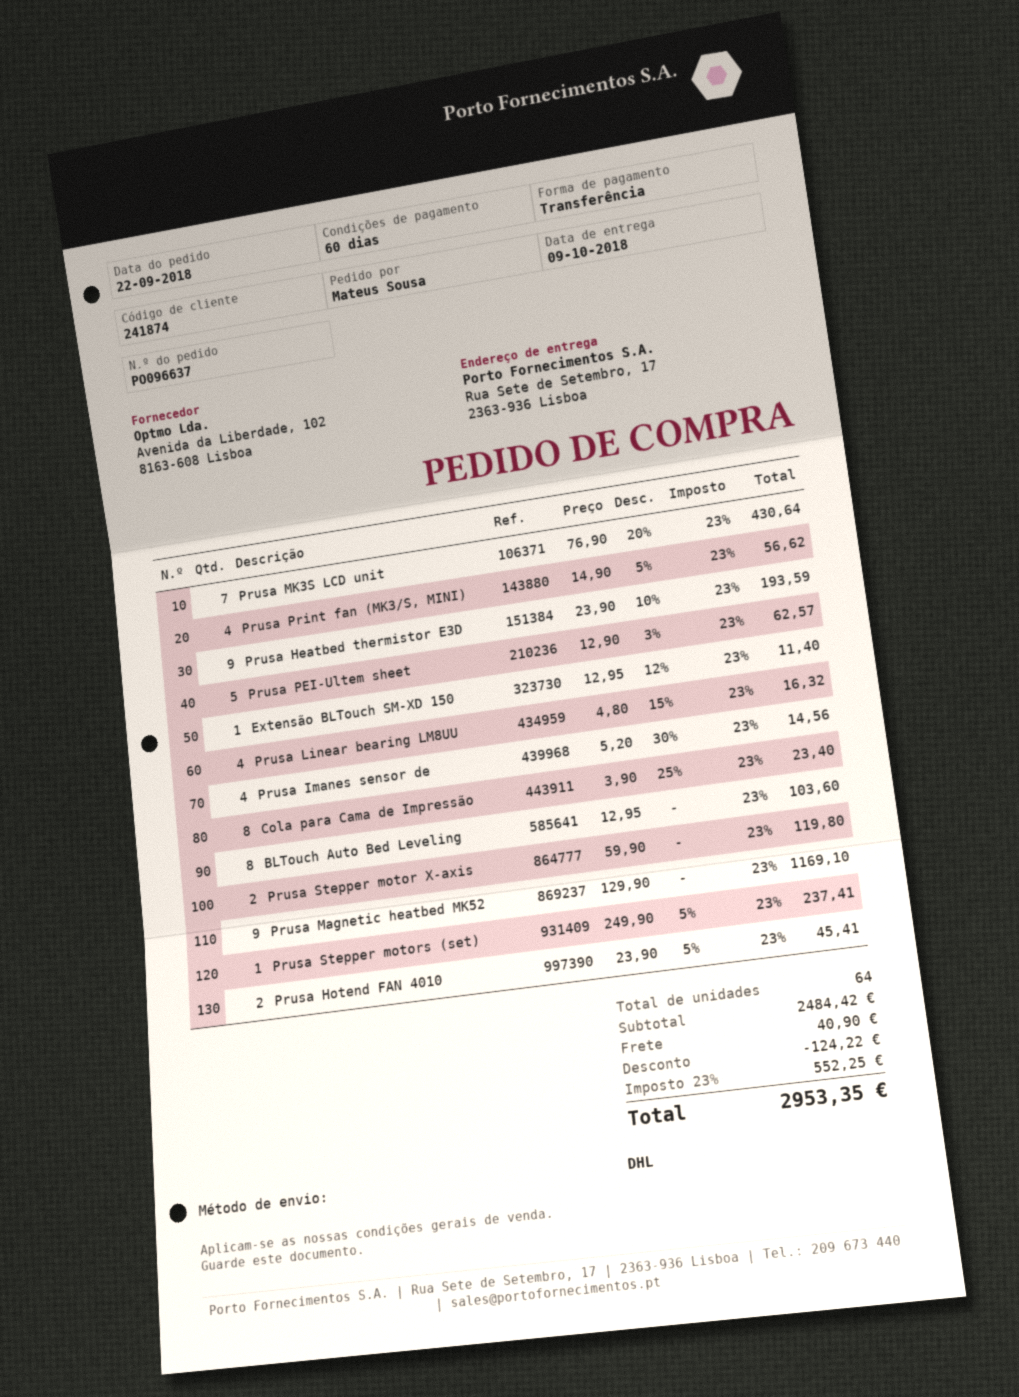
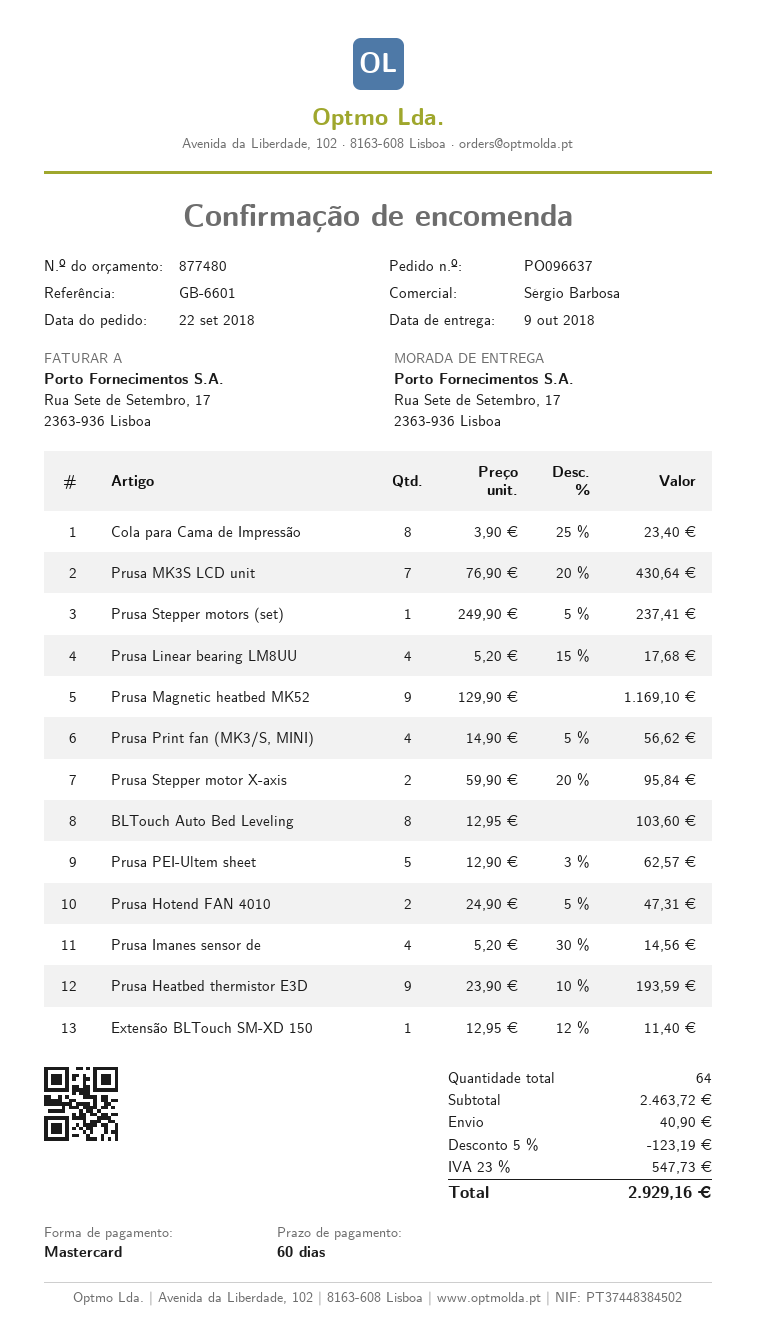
payment method: bank transfer -> Mastercard
Prusa Linear bearing LM8UU: 4 x 4.80 - 15% = 16.32 -> 4 x 5.20 - 15% = 17.68
Prusa Stepper motor X-axis: 2 x 59.90 = 119.80 -> 2 x 59.90 - 20% = 95.84
Prusa Hotend FAN 4010: 2 x 23.90 - 5% = 45.41 -> 2 x 24.90 - 5% = 47.31
subtotal: 2484.42 -> 2463.72
discount: 124.22 -> 123.19
tax: 23% = 552.25 -> 23% = 547.73
total: 2953.35 -> 2929.16

